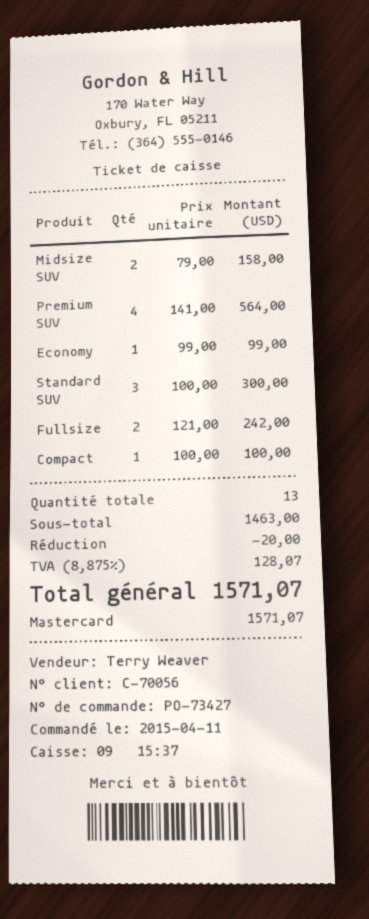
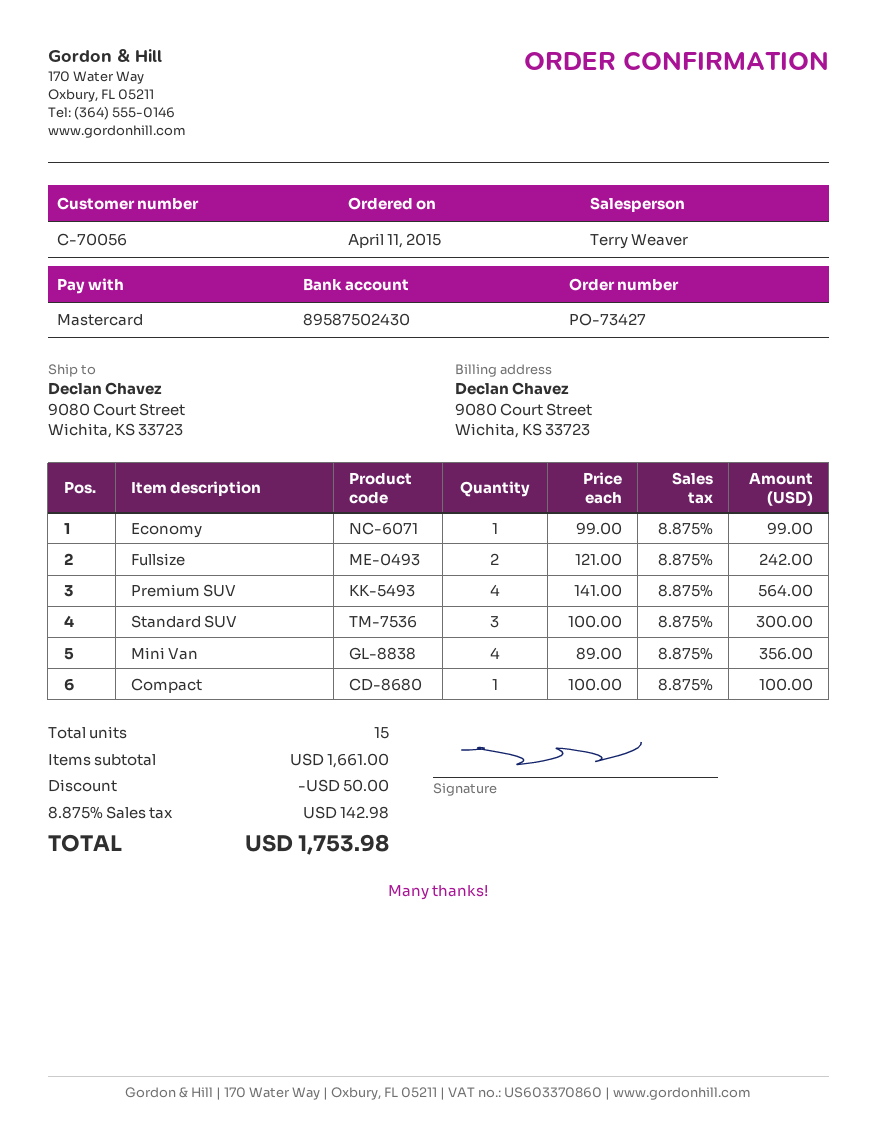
Midsize SUV: 2 x 79.00 = 158.00 -> none
Mini Van: none -> 4 x 89.00 = 356.00
total quantity: 13 -> 15
subtotal: 1463.00 -> 1661.00
discount: 20.00 -> 50.00
tax: 8.875% = 128.07 -> 8.875% = 142.98
total: 1571.07 -> 1753.98

